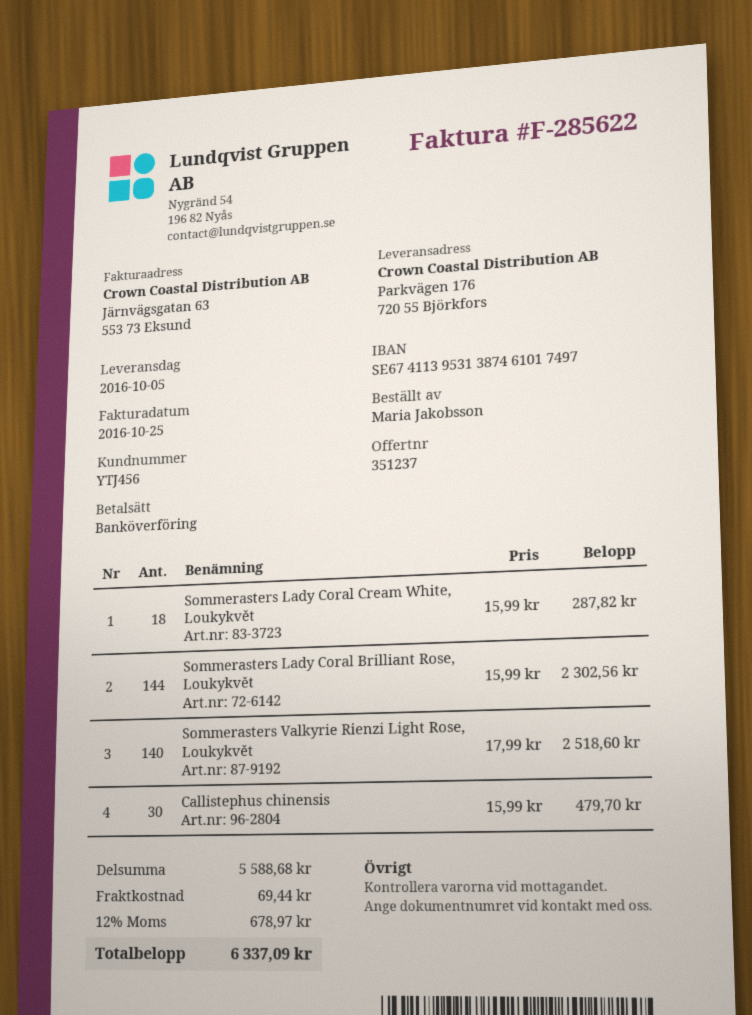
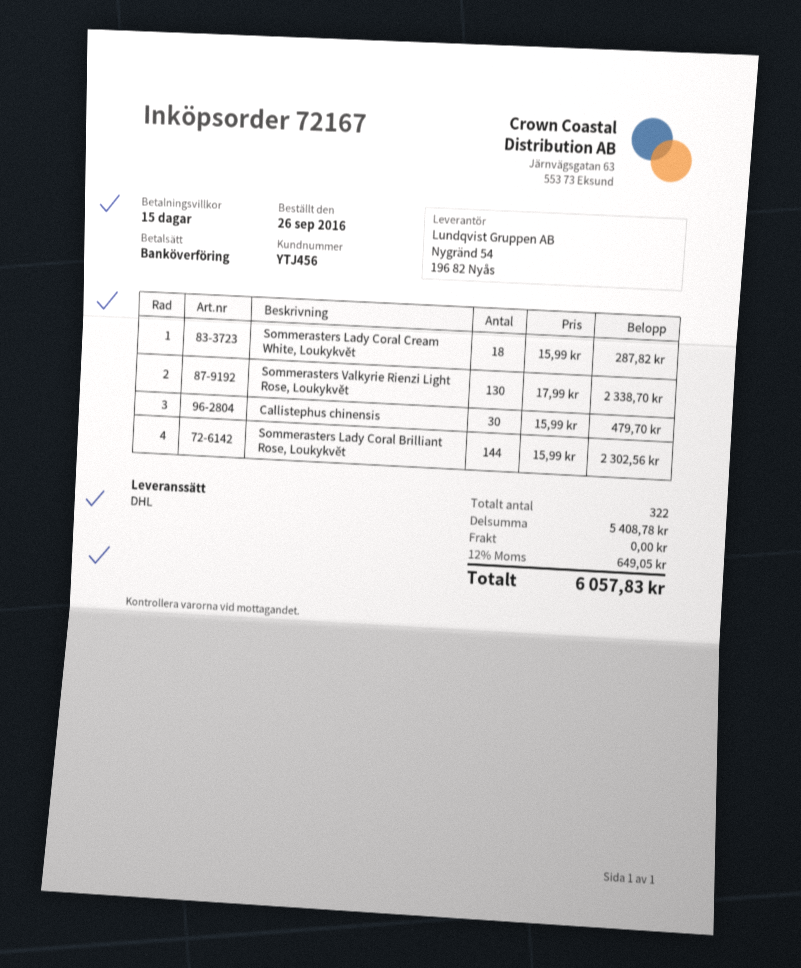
Sommerasters Valkyrie Rienzi Light Rose, Loukykvět: 140 x 17.99 = 2518.60 -> 130 x 17.99 = 2338.70
subtotal: 5588.68 -> 5408.78
shipping: 69.44 -> 0.00
tax: 12% = 678.97 -> 12% = 649.05
total: 6337.09 -> 6057.83

